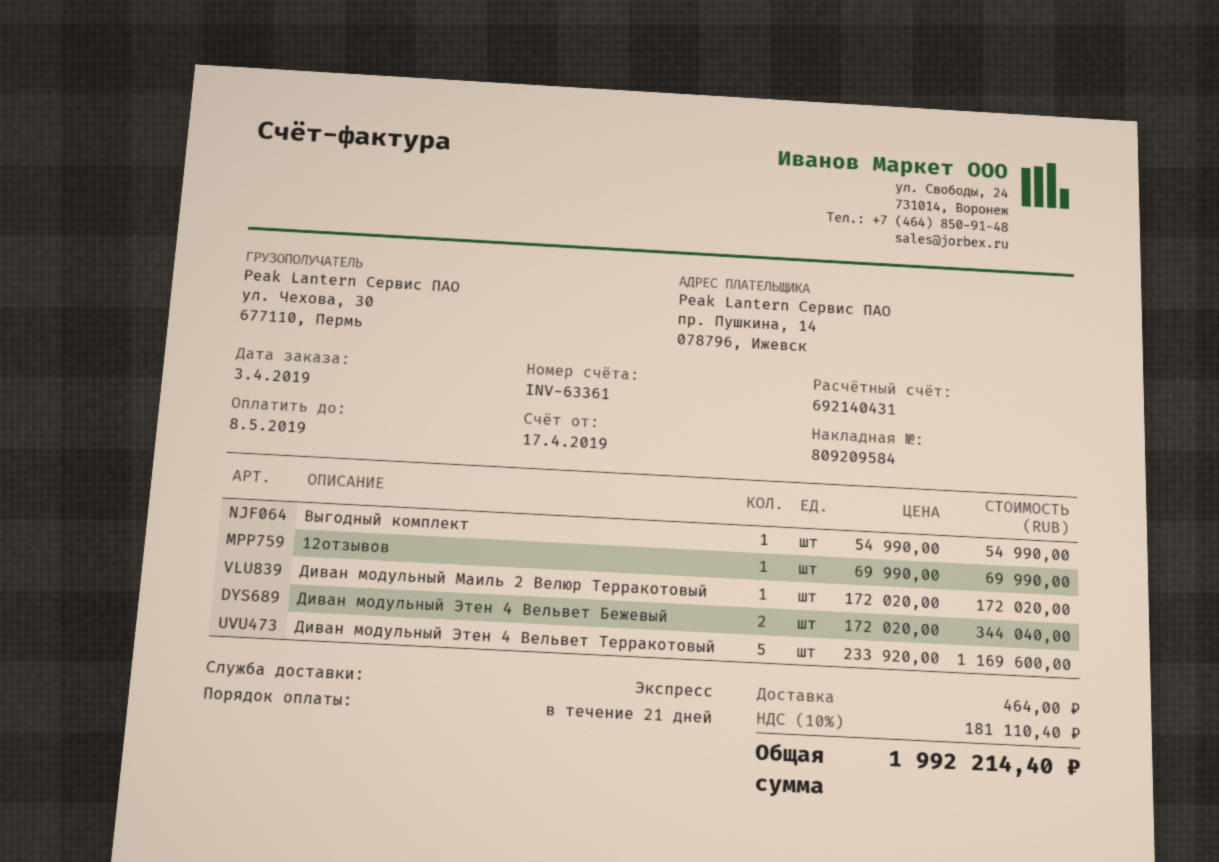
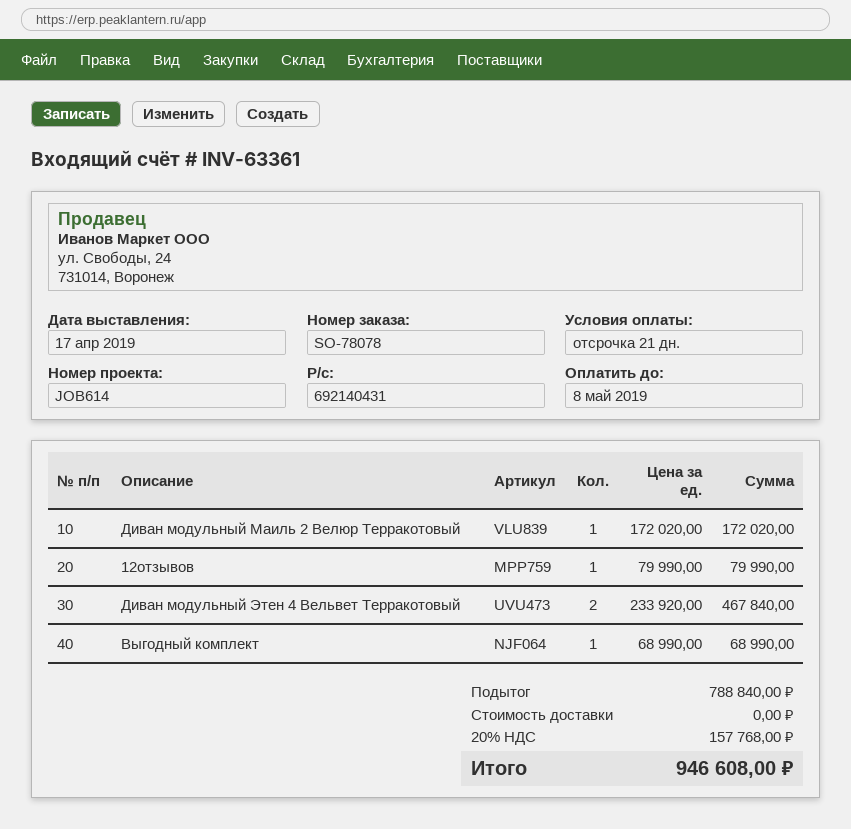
Выгодный комплект: 1 x 54990.00 = 54990.00 -> 1 x 68990.00 = 68990.00
12отзывов: 1 x 69990.00 = 69990.00 -> 1 x 79990.00 = 79990.00
Диван модульный Этен 4 Вельвет Бежевый: 2 x 172020.00 = 344040.00 -> none
Диван модульный Этен 4 Вельвет Терракотовый: 5 x 233920.00 = 1169600.00 -> 2 x 233920.00 = 467840.00
shipping: 464.00 -> 0.00
tax: 10% = 181110.40 -> 20% = 157768.00
total: 1992214.40 -> 946608.00

